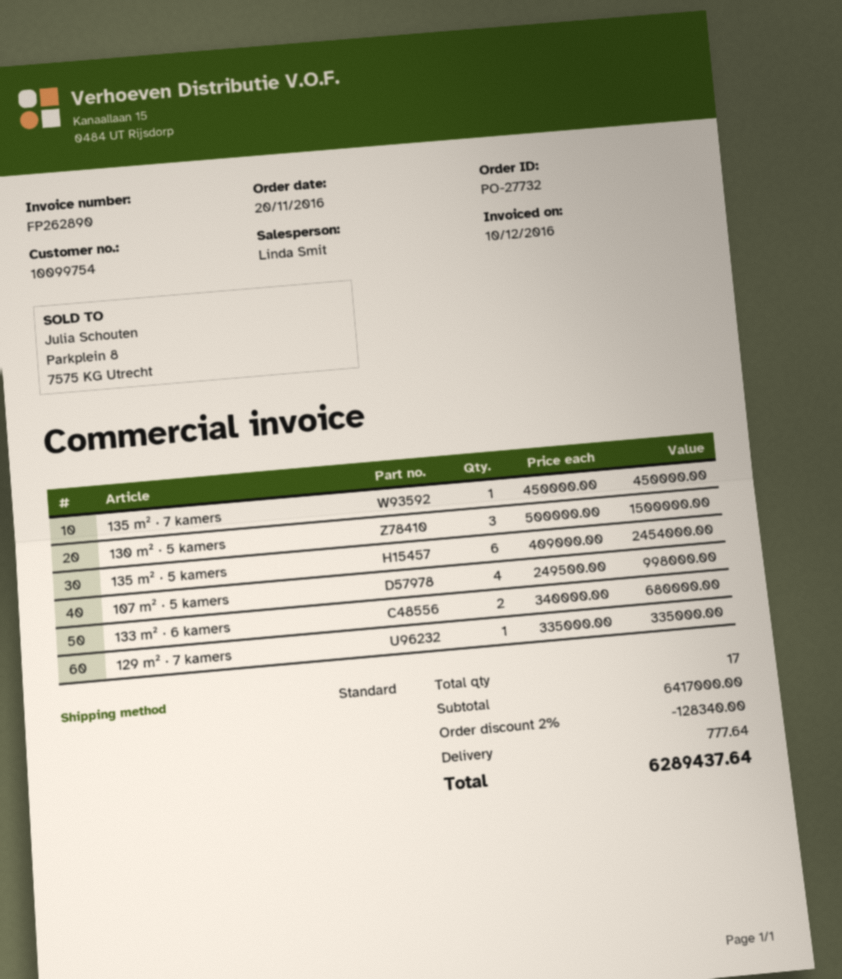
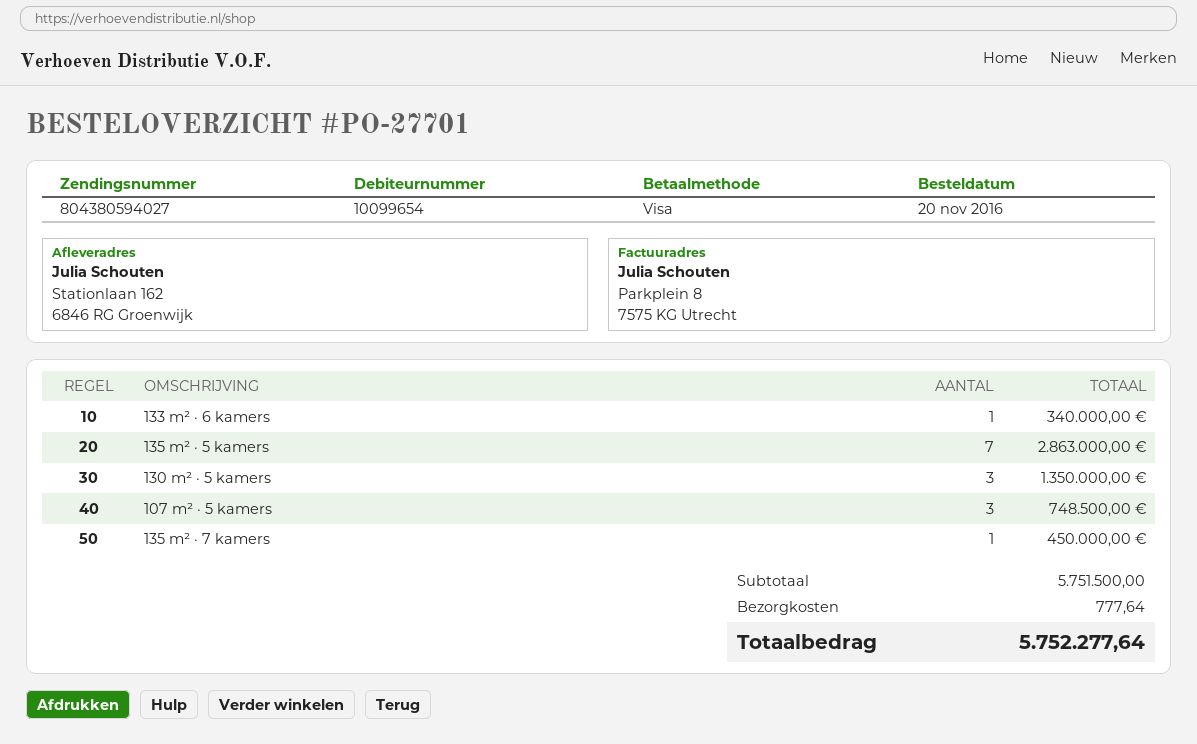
order number: PO-27732 -> PO-27701
customer number: 10099754 -> 10099654
130 m² · 5 kamers: 3 for 1500000.00 -> 3 for 1350000.00
135 m² · 5 kamers: 6 for 2454000.00 -> 7 for 2863000.00
107 m² · 5 kamers: 4 for 998000.00 -> 3 for 748500.00
133 m² · 6 kamers: 2 for 680000.00 -> 1 for 340000.00
129 m² · 7 kamers: 1 for 335000.00 -> none
subtotal: 6417000.00 -> 5751500.00
discount: 2% = 128340.00 -> none
total: 6289437.64 -> 5752277.64

